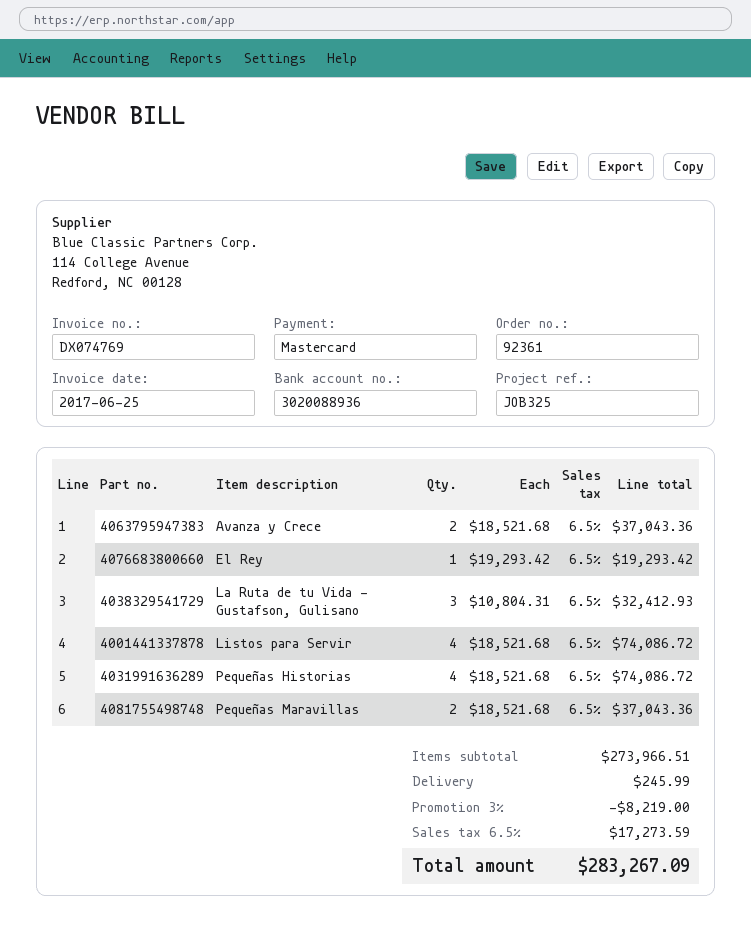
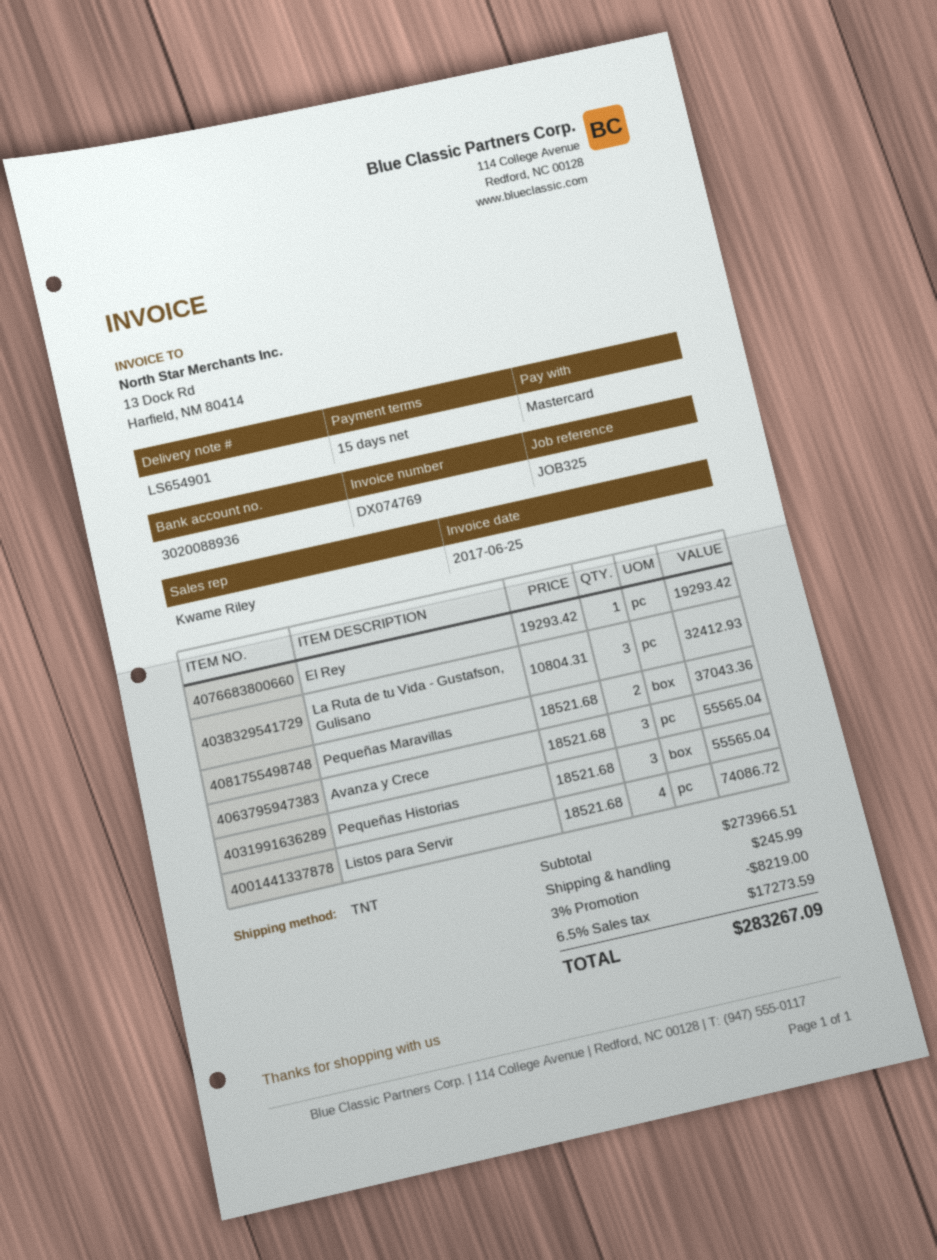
Avanza y Crece: 2 x 18521.68 = 37043.36 -> 3 x 18521.68 = 55565.04
Pequeñas Historias: 4 x 18521.68 = 74086.72 -> 3 x 18521.68 = 55565.04

